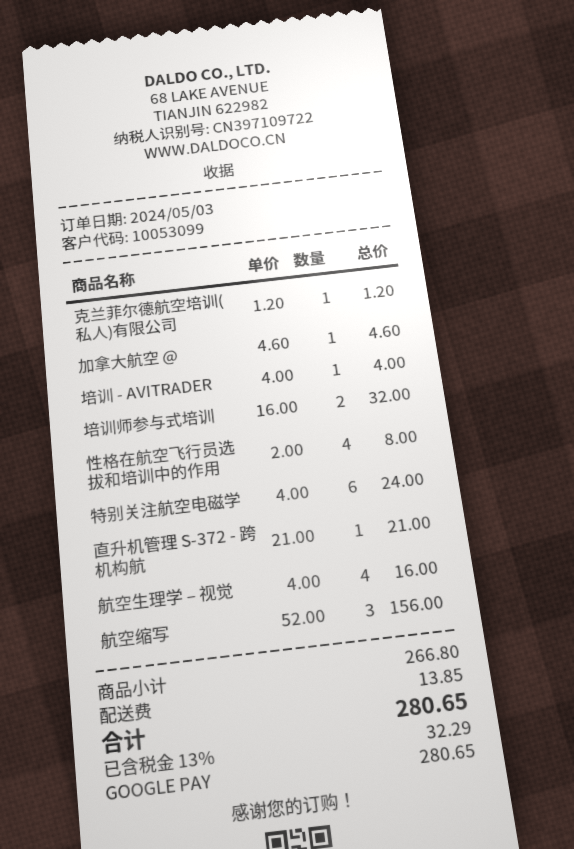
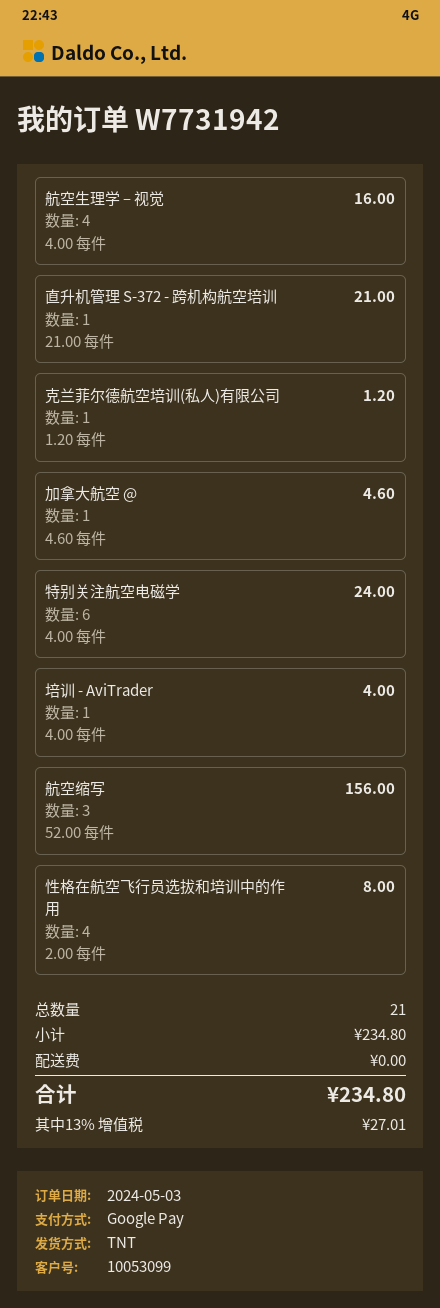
培训师参与式培训: 2 x 16.00 = 32.00 -> none
subtotal: 266.80 -> 234.80
shipping: 13.85 -> 0.00
tax: 13% = 32.29 -> 13% = 27.01
total: 280.65 -> 234.80

